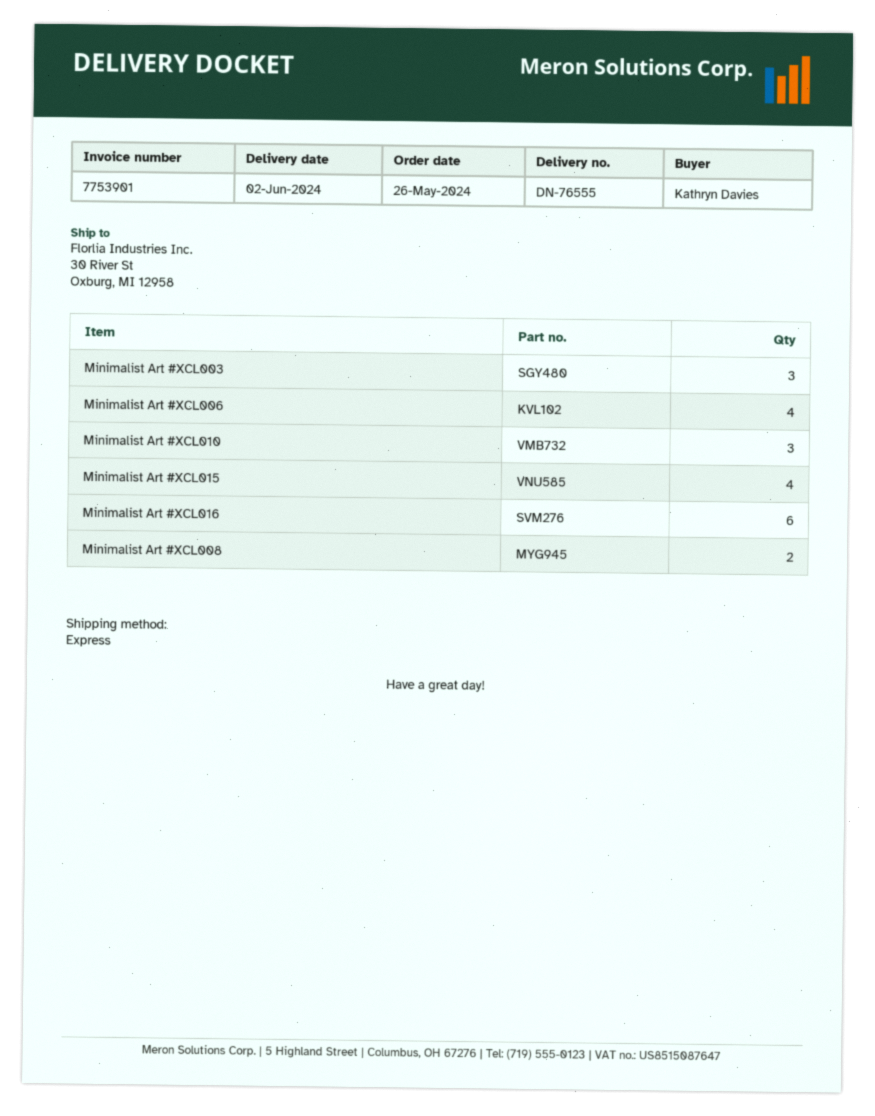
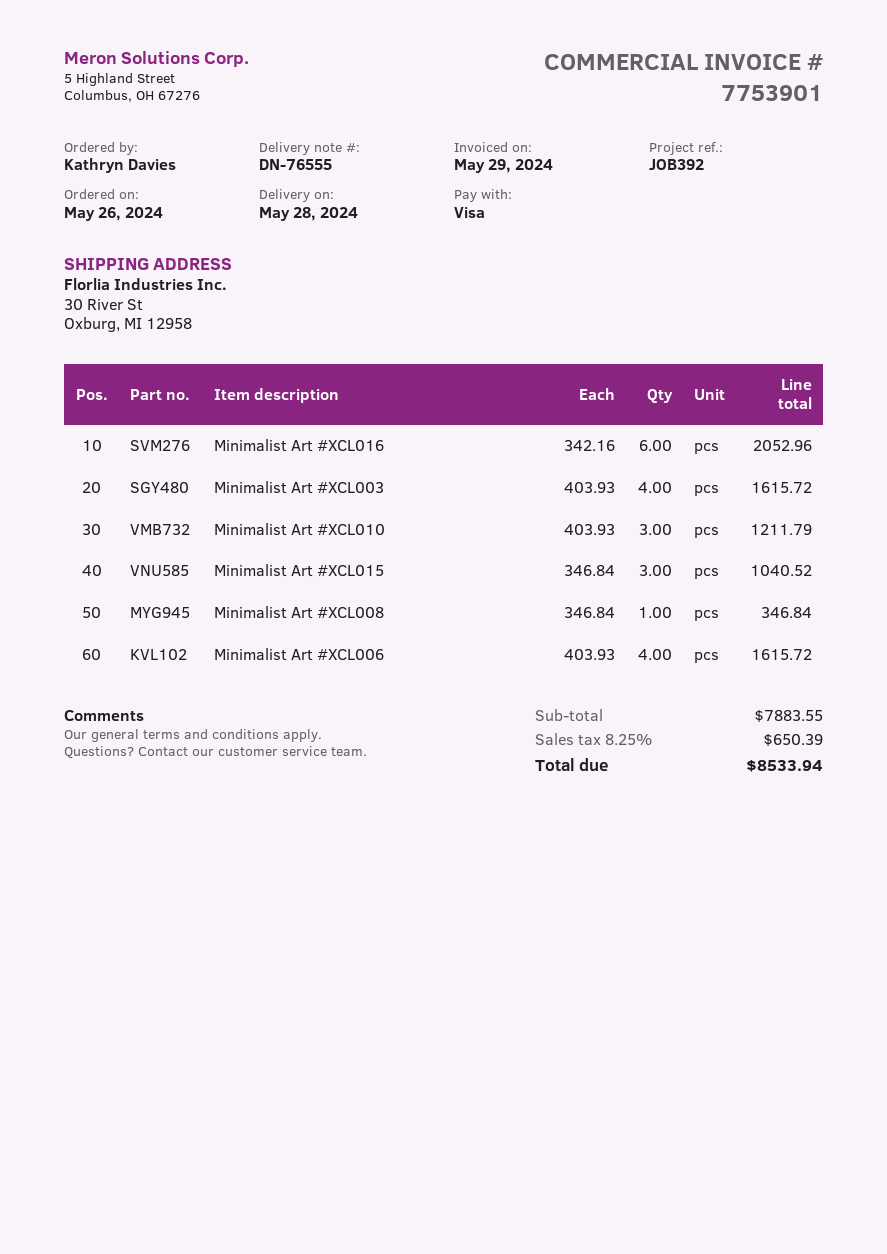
delivery date: 2024-06-02 -> 2024-05-28
Minimalist Art #XCL003: 3 -> 4
Minimalist Art #XCL015: 4 -> 3
Minimalist Art #XCL008: 2 -> 1

